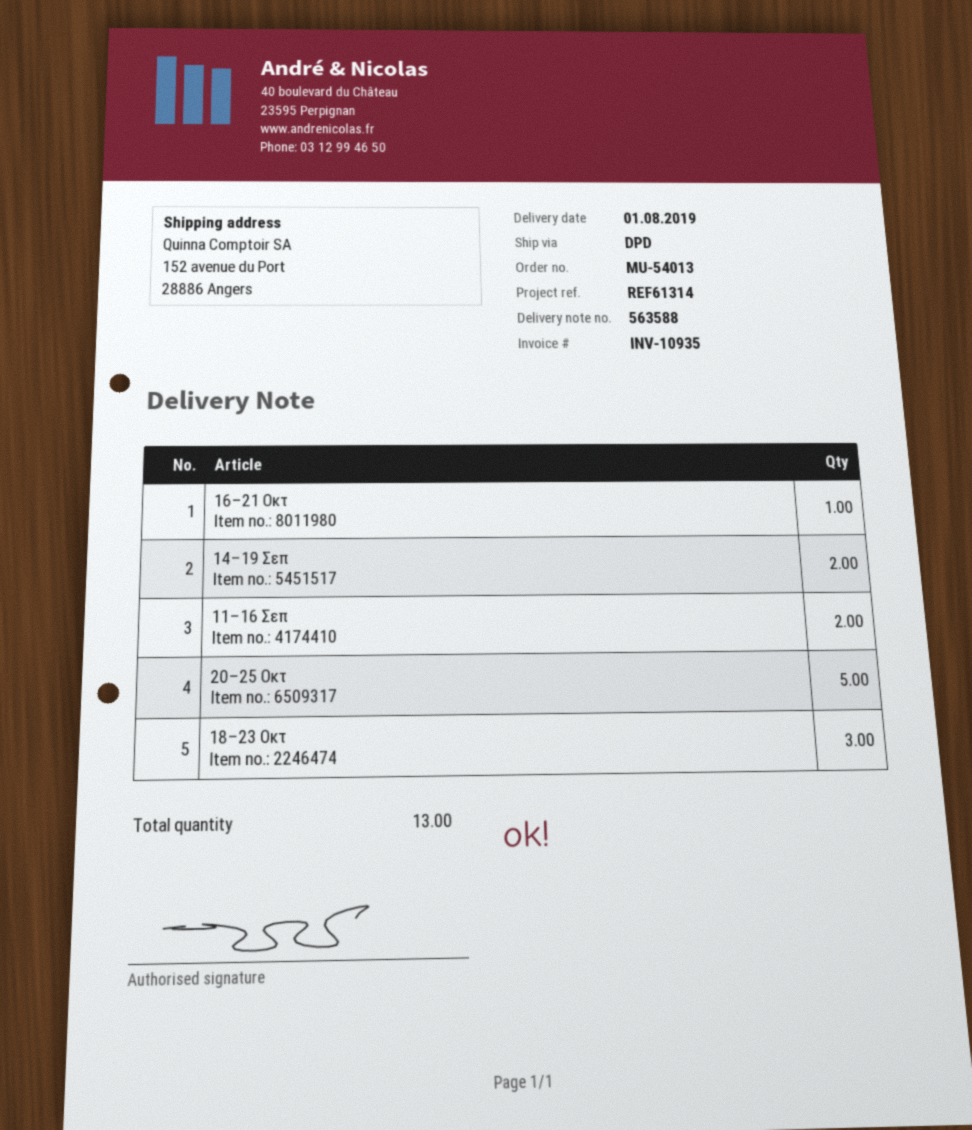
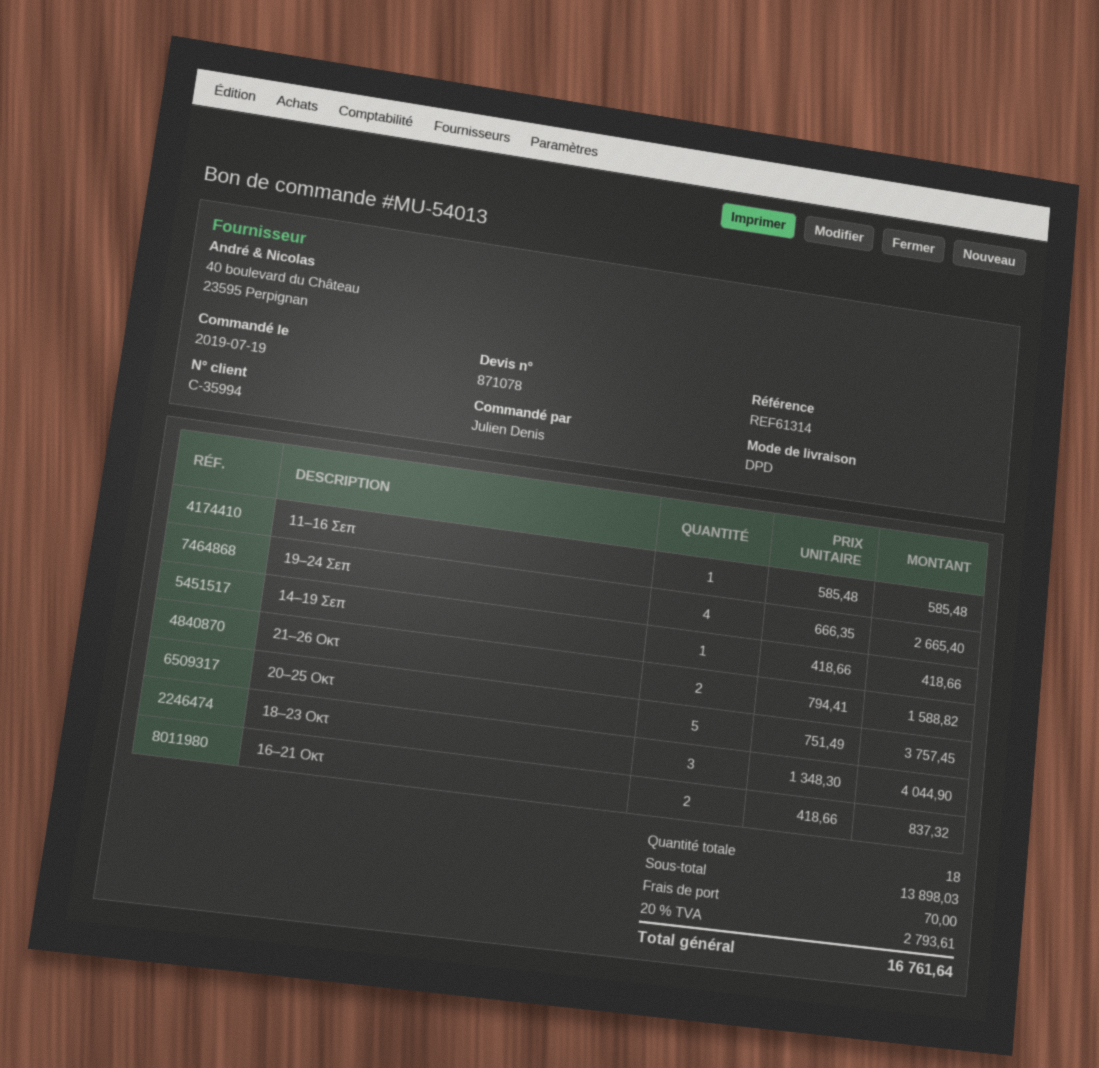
16–21 Οκτ: 1 -> 2
14–19 Σεπ: 2 -> 1
11–16 Σεπ: 2 -> 1
19–24 Σεπ: none -> 4
21–26 Οκτ: none -> 2
total quantity: 13 -> 18

